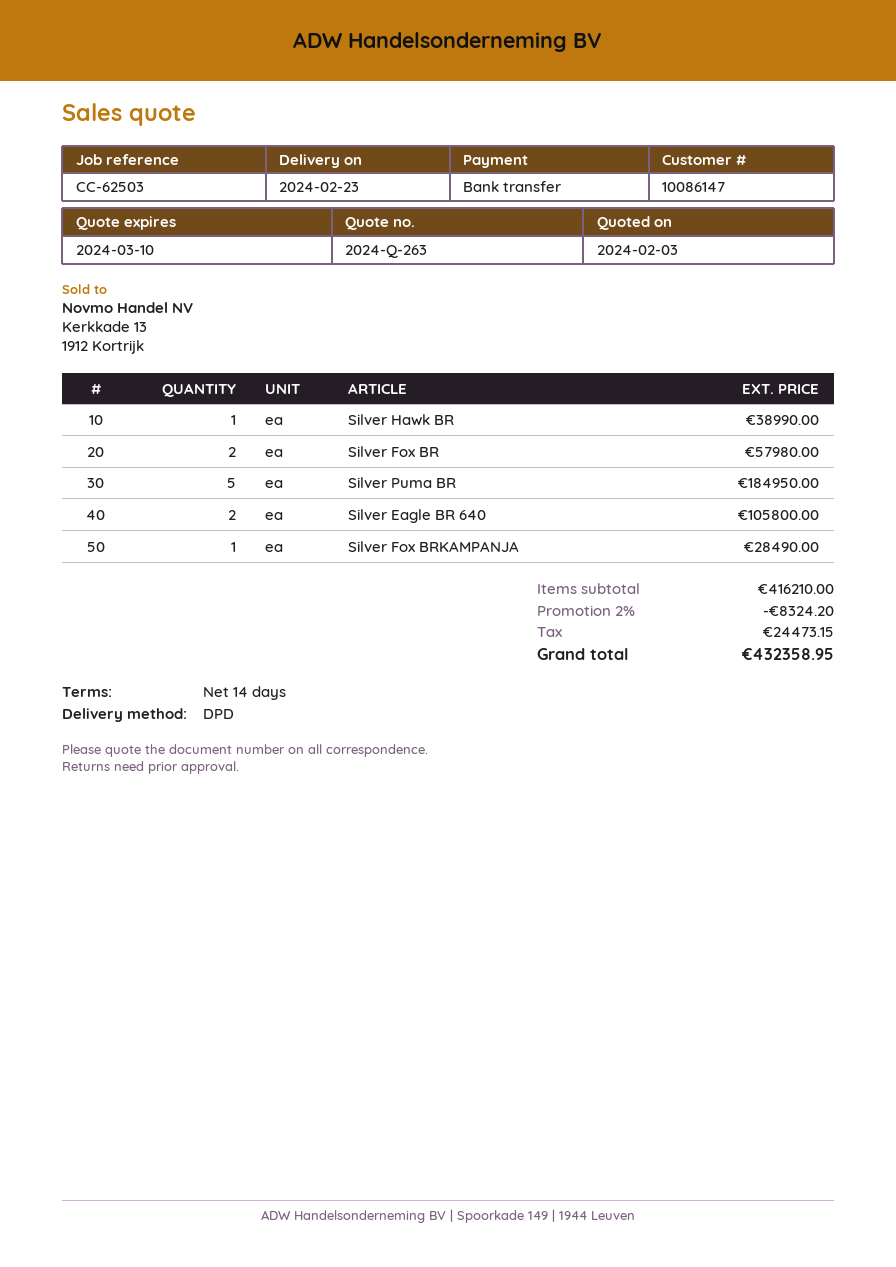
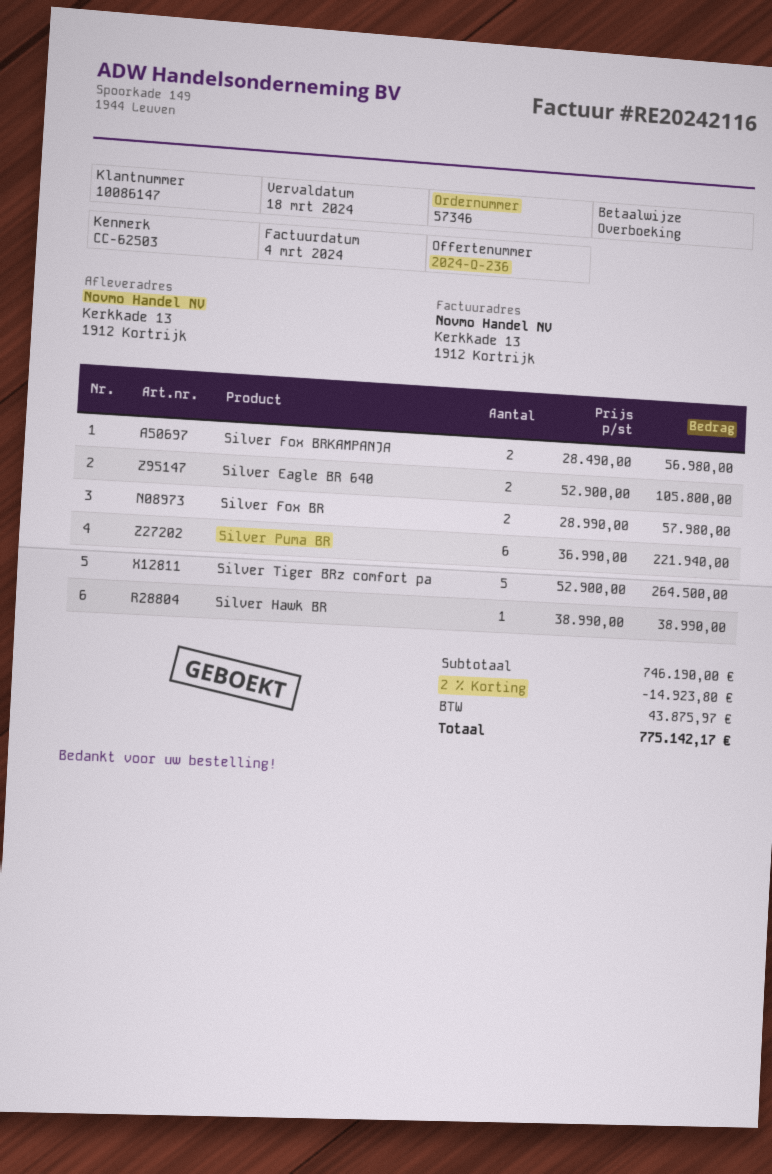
quote number: 2024-Q-263 -> 2024-Q-236
Silver Puma BR: 5 for 184950.00 -> 6 for 221940.00
Silver Fox BRKAMPANJA: 1 for 28490.00 -> 2 for 56980.00
Silver Tiger BRz comfort pa: none -> 5 for 264500.00
subtotal: 416210.00 -> 746190.00
discount: 2% = 8324.20 -> 2% = 14923.80
tax: 24473.15 -> 43875.97
total: 432358.95 -> 775142.17

